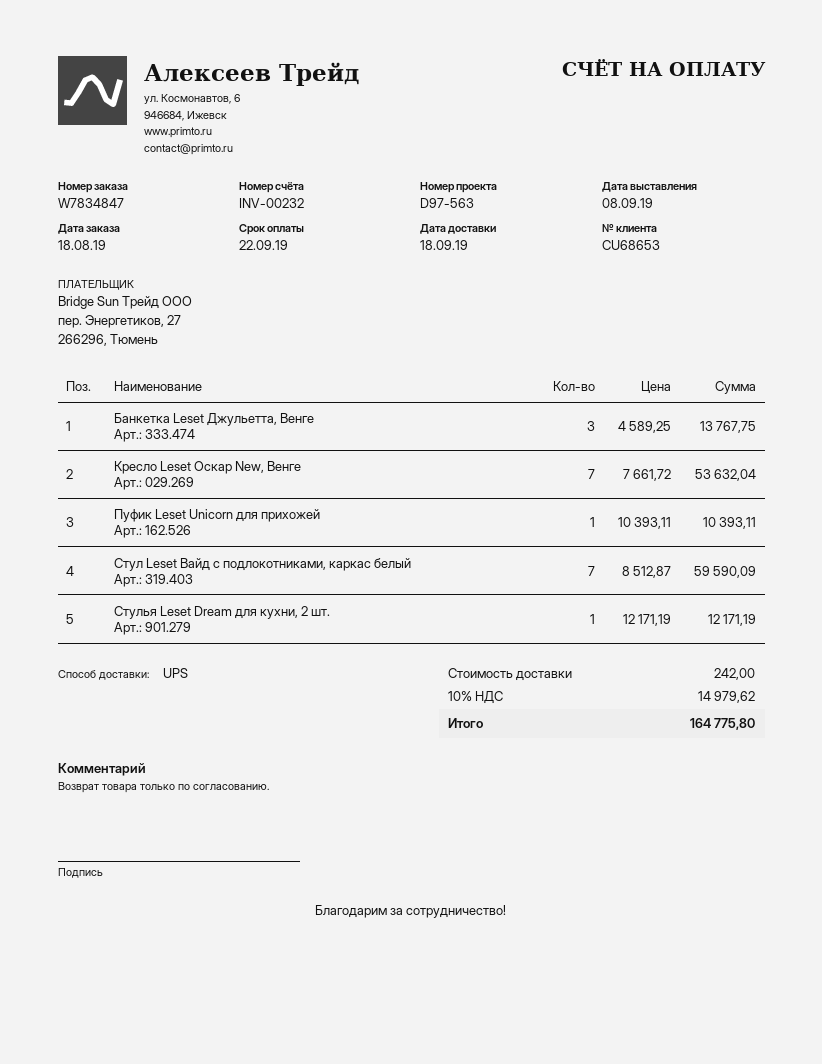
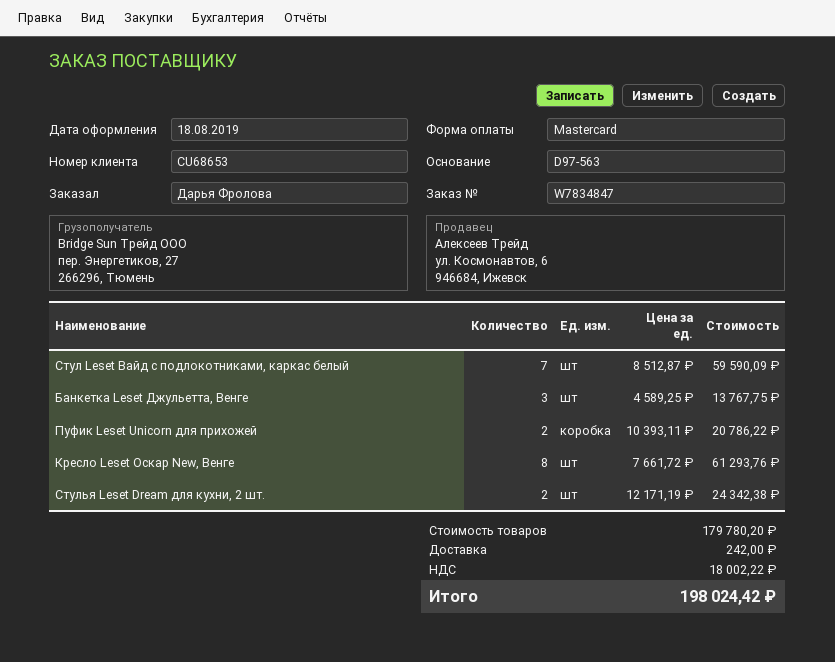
Кресло Leset Оскар New, Венге: 7 x 7661.72 = 53632.04 -> 8 x 7661.72 = 61293.76
Пуфик Leset Unicorn для прихожей: 1 x 10393.11 = 10393.11 -> 2 x 10393.11 = 20786.22
Стулья Leset Dream для кухни, 2 шт.: 1 x 12171.19 = 12171.19 -> 2 x 12171.19 = 24342.38
tax: 14979.62 -> 18002.22
total: 164775.80 -> 198024.42

